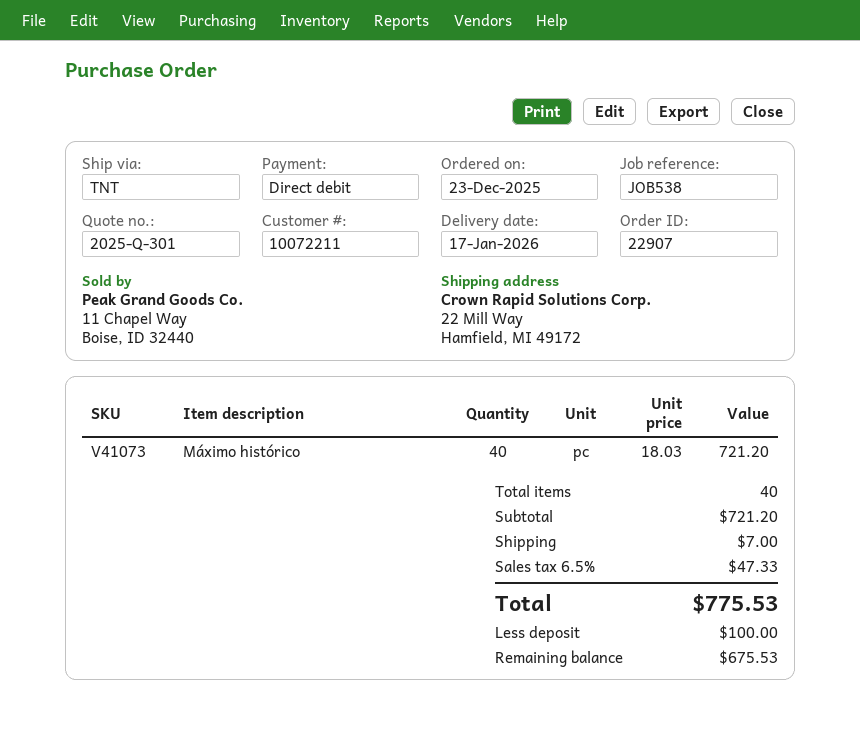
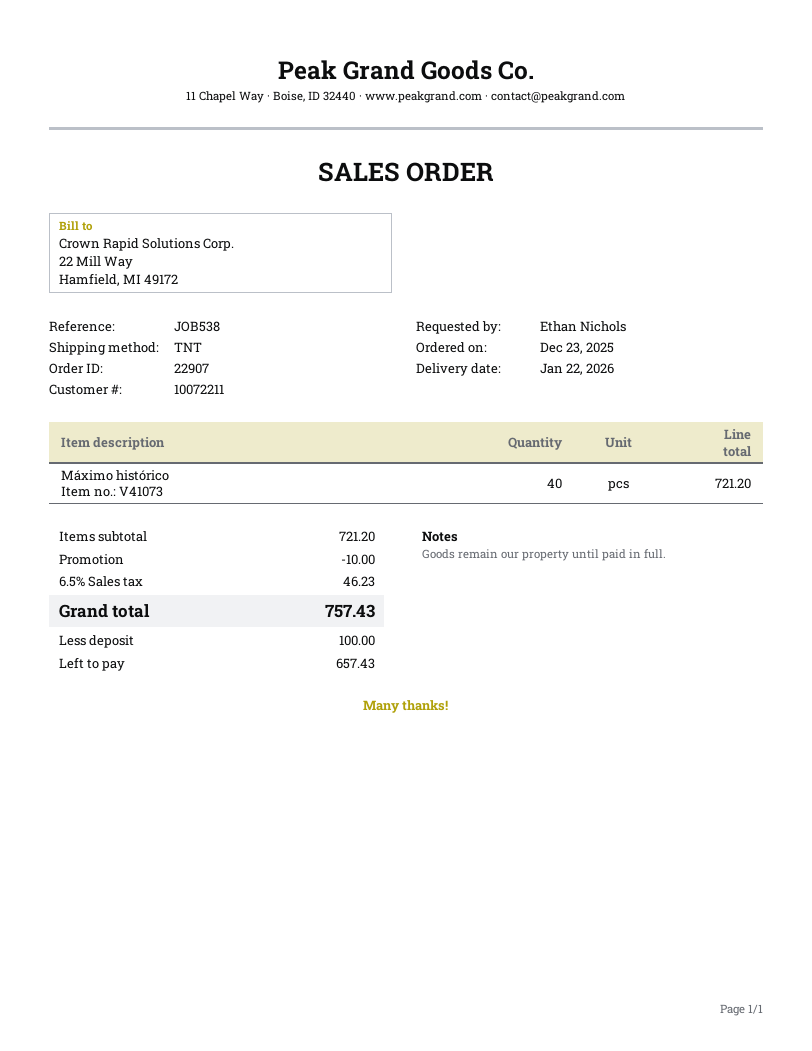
delivery date: 2026-01-17 -> 2026-01-22
discount: none -> 10.00
shipping: 7.00 -> none
tax: 6.5% = 47.33 -> 6.5% = 46.23
total: 775.53 -> 757.43
balance: 675.53 -> 657.43

